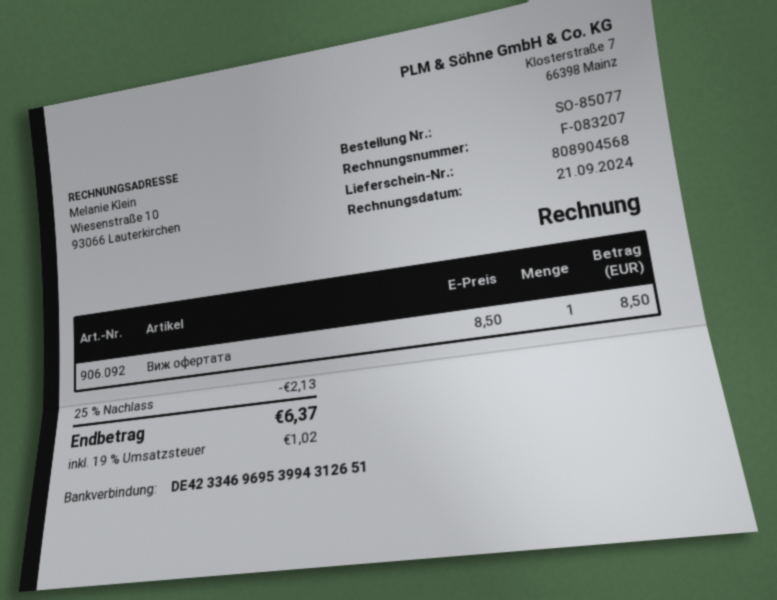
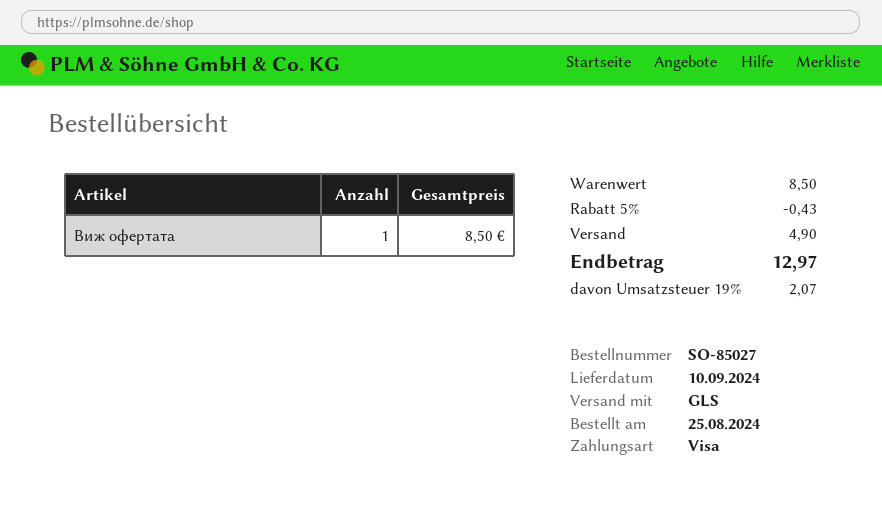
order number: SO-85077 -> SO-85027
discount: 25% = 2.13 -> 5% = 0.43
shipping: none -> 4.90
tax: 19% = 1.02 -> 19% = 2.07
total: 6.37 -> 12.97

